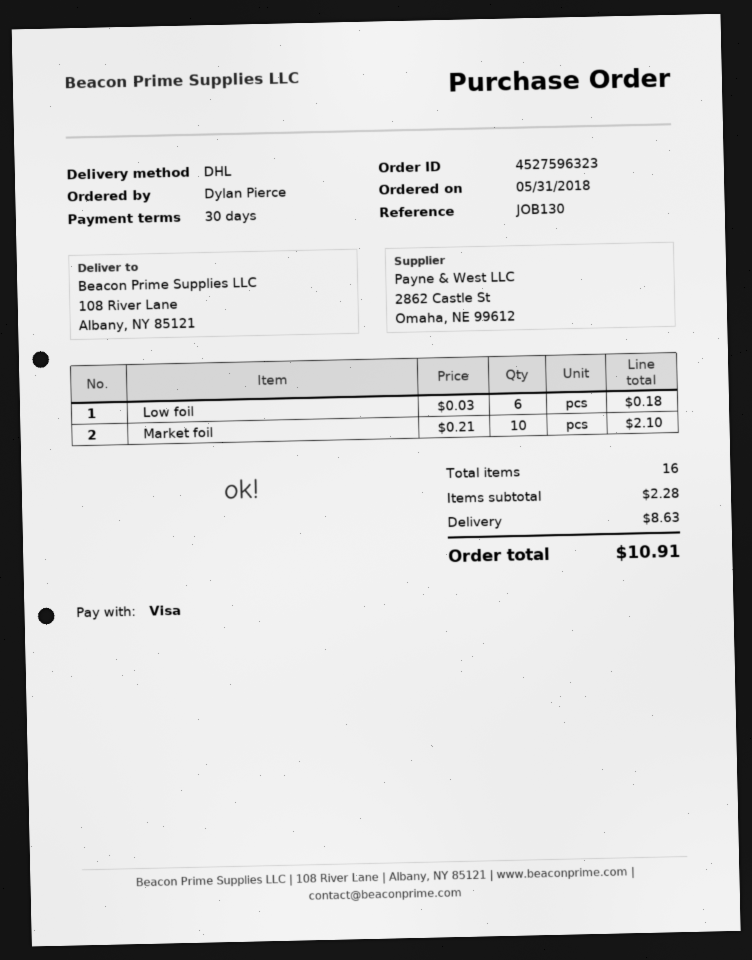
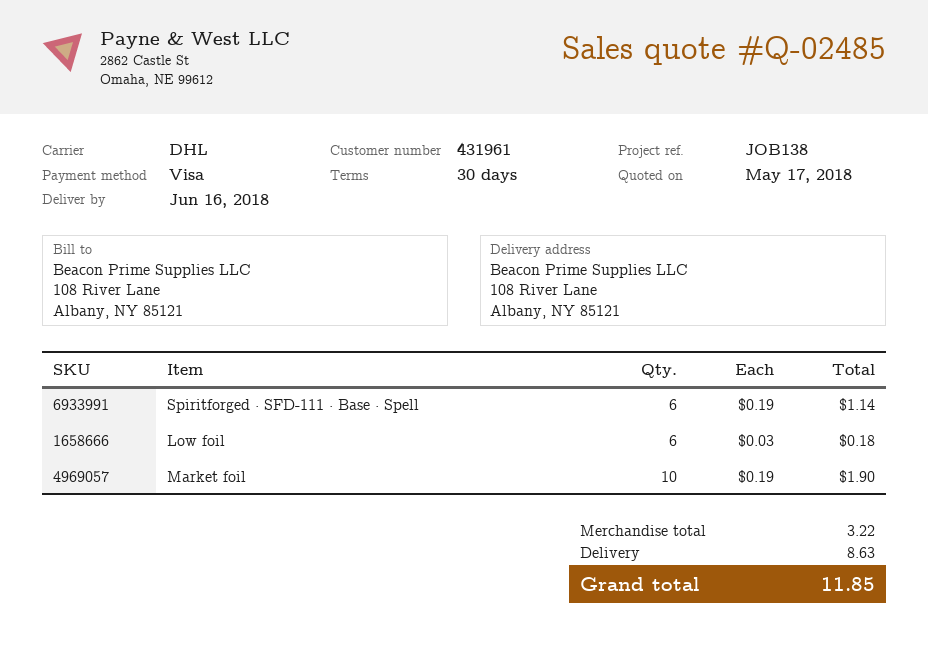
reference: JOB130 -> JOB138
Market foil: 10 x 0.21 = 2.10 -> 10 x 0.19 = 1.90
Spiritforged · SFD-111 · Base · Spell: none -> 6 x 0.19 = 1.14
subtotal: 2.28 -> 3.22
total: 10.91 -> 11.85

